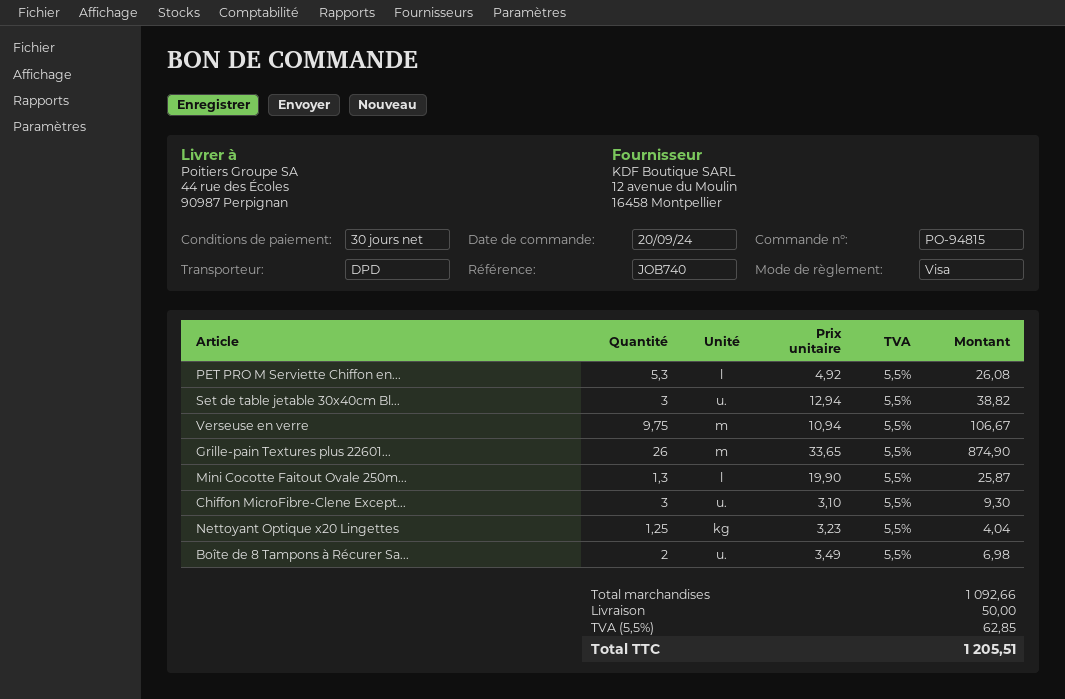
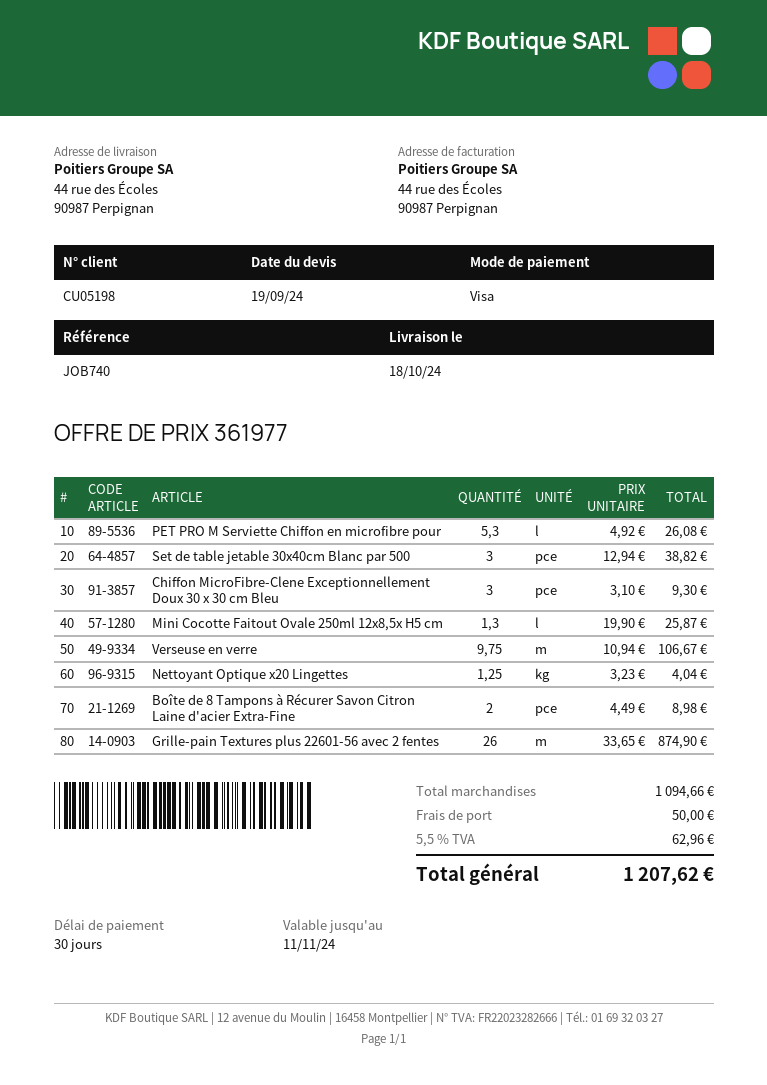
Boîte de 8 Tampons à Récurer Sa...: 2 x 3.49 = 6.98 -> 2 x 4.49 = 8.98
subtotal: 1092.66 -> 1094.66
tax: 5.5% = 62.85 -> 5.5% = 62.96
total: 1205.51 -> 1207.62

